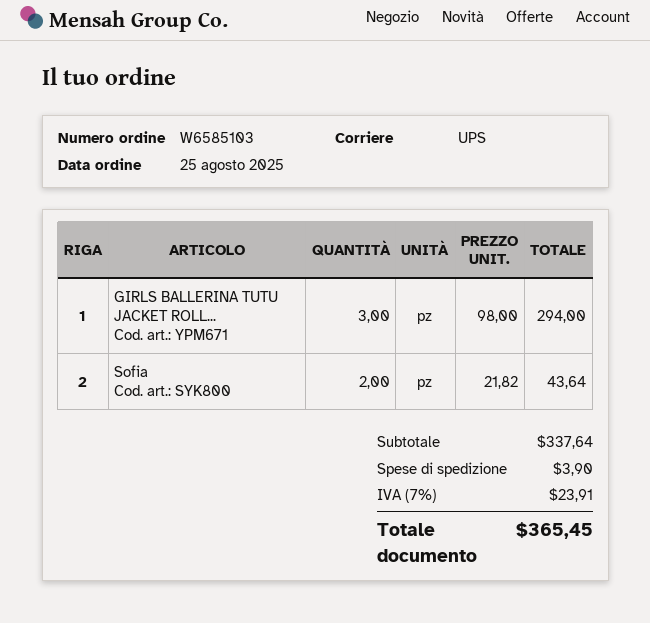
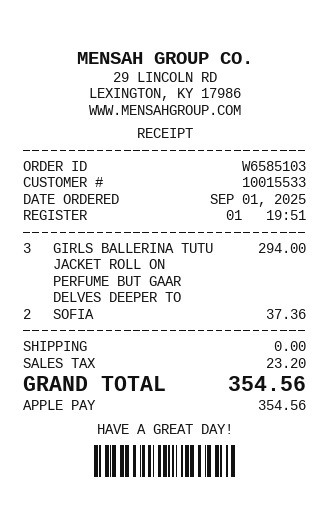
order date: 2025-08-25 -> 2025-09-01
Sofia: 2 for 43.64 -> 2 for 37.36
shipping: 3.90 -> 0.00
tax: 23.91 -> 23.20
total: 365.45 -> 354.56

